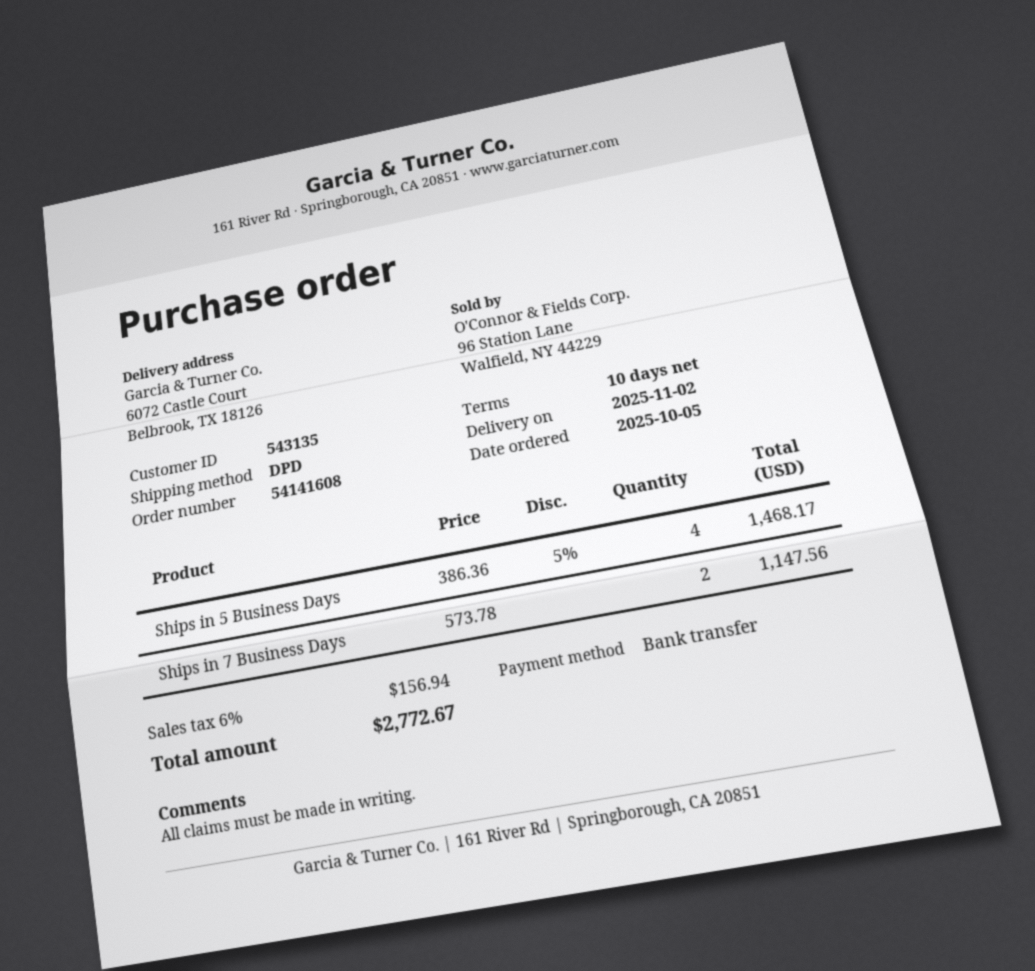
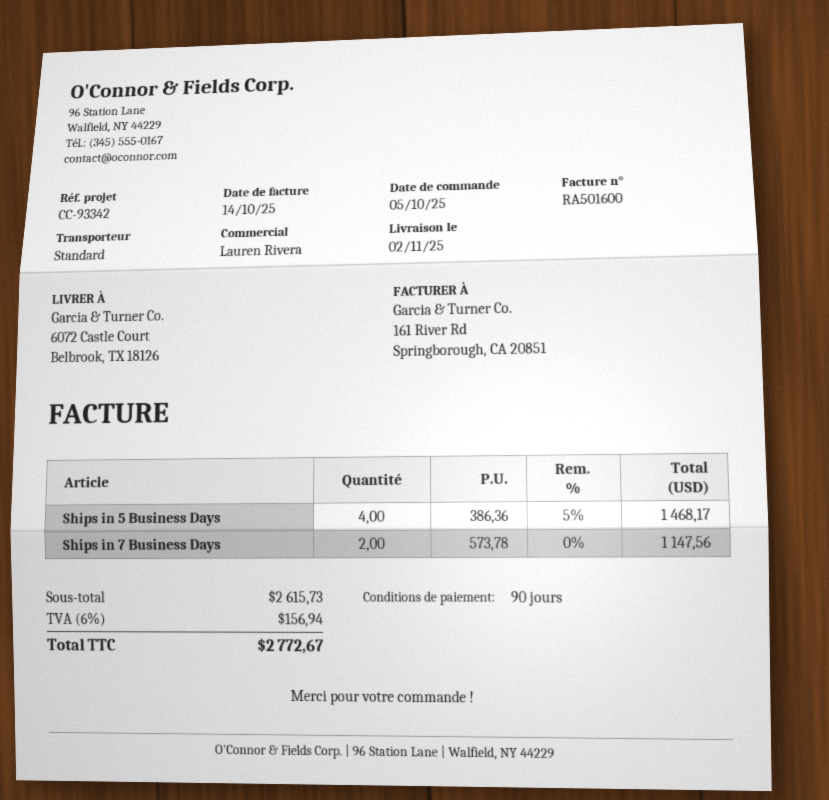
payment terms: 10 days -> 90 days
shipping method: DPD -> standard

